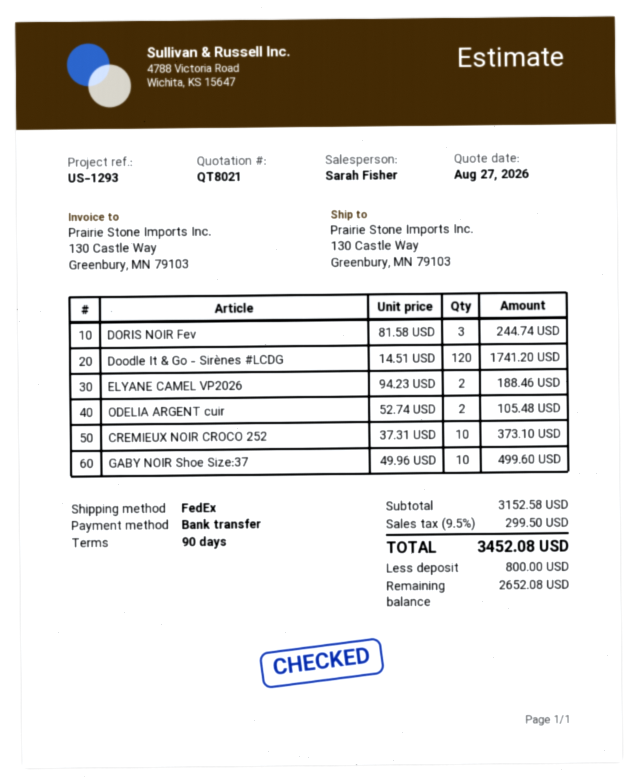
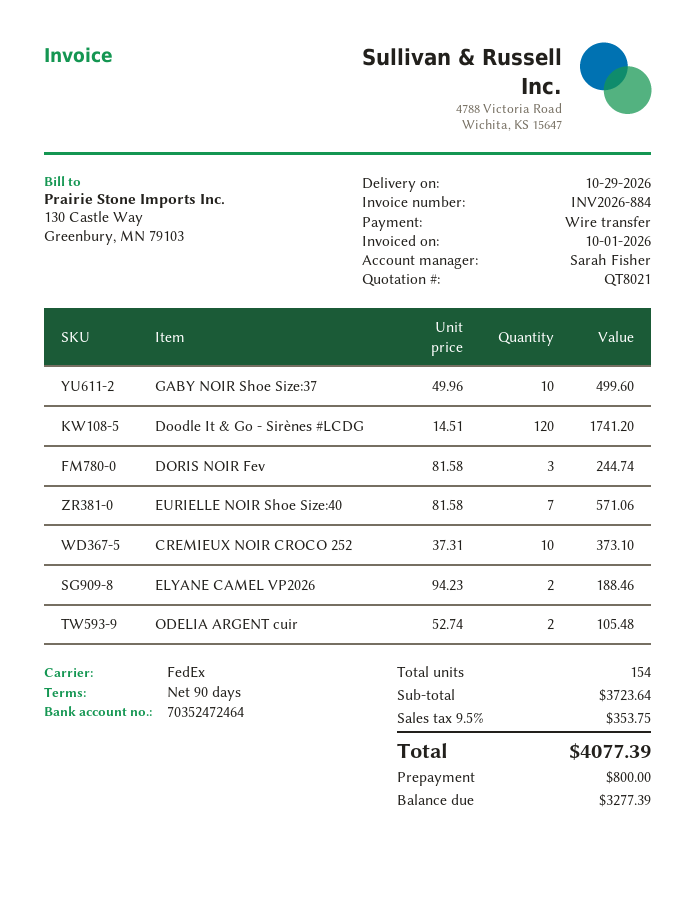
EURIELLE NOIR Shoe Size:40: none -> 7 x 81.58 = 571.06
subtotal: 3152.58 -> 3723.64
tax: 9.5% = 299.50 -> 9.5% = 353.75
total: 3452.08 -> 4077.39
balance: 2652.08 -> 3277.39

